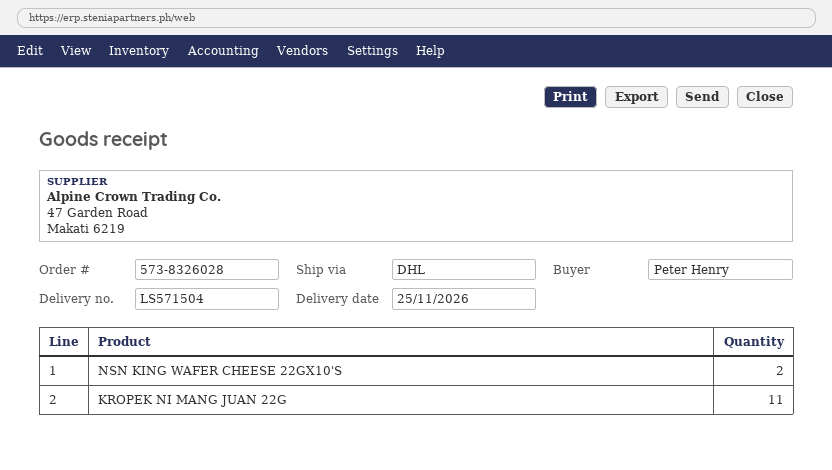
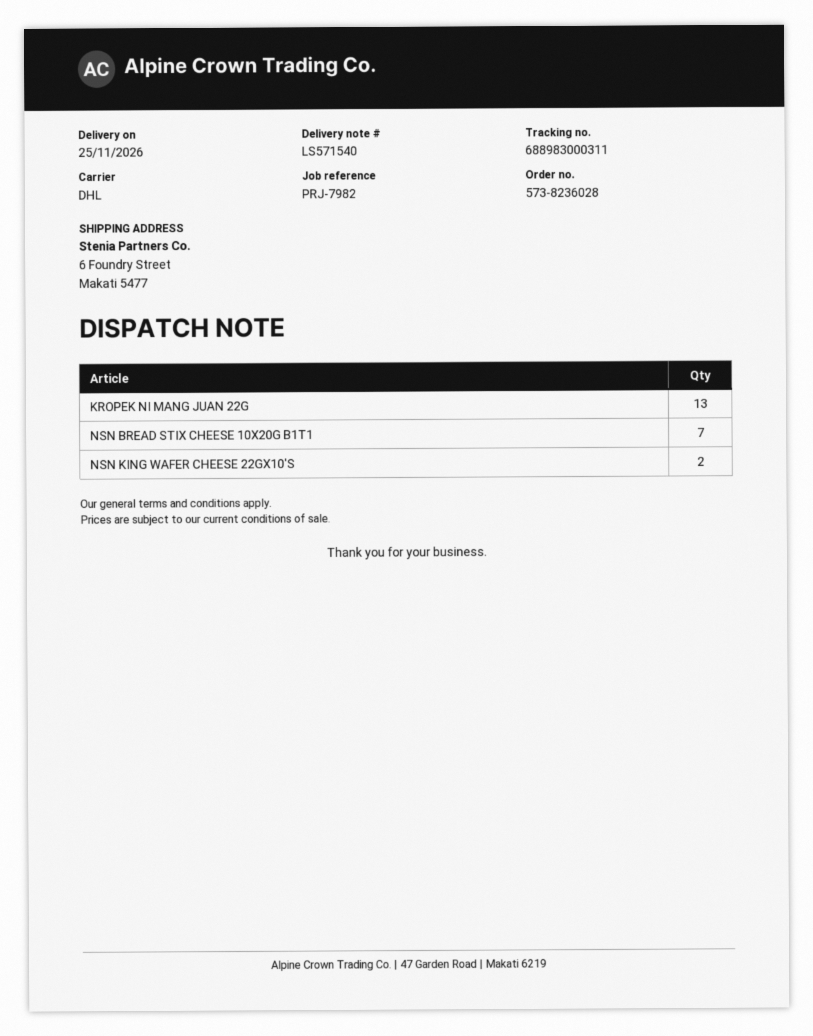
order number: 573-8326028 -> 573-8236028
delivery note number: LS571504 -> LS571540
KROPEK NI MANG JUAN 22G: 11 -> 13
NSN BREAD STIX CHEESE 10X20G B1T1: none -> 7

